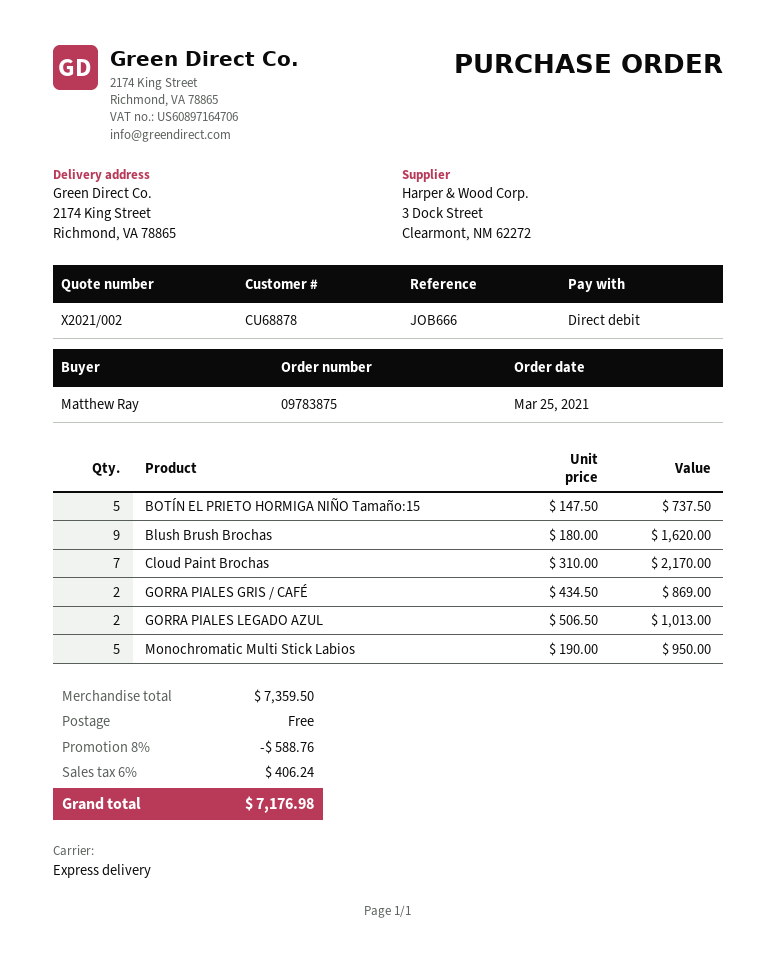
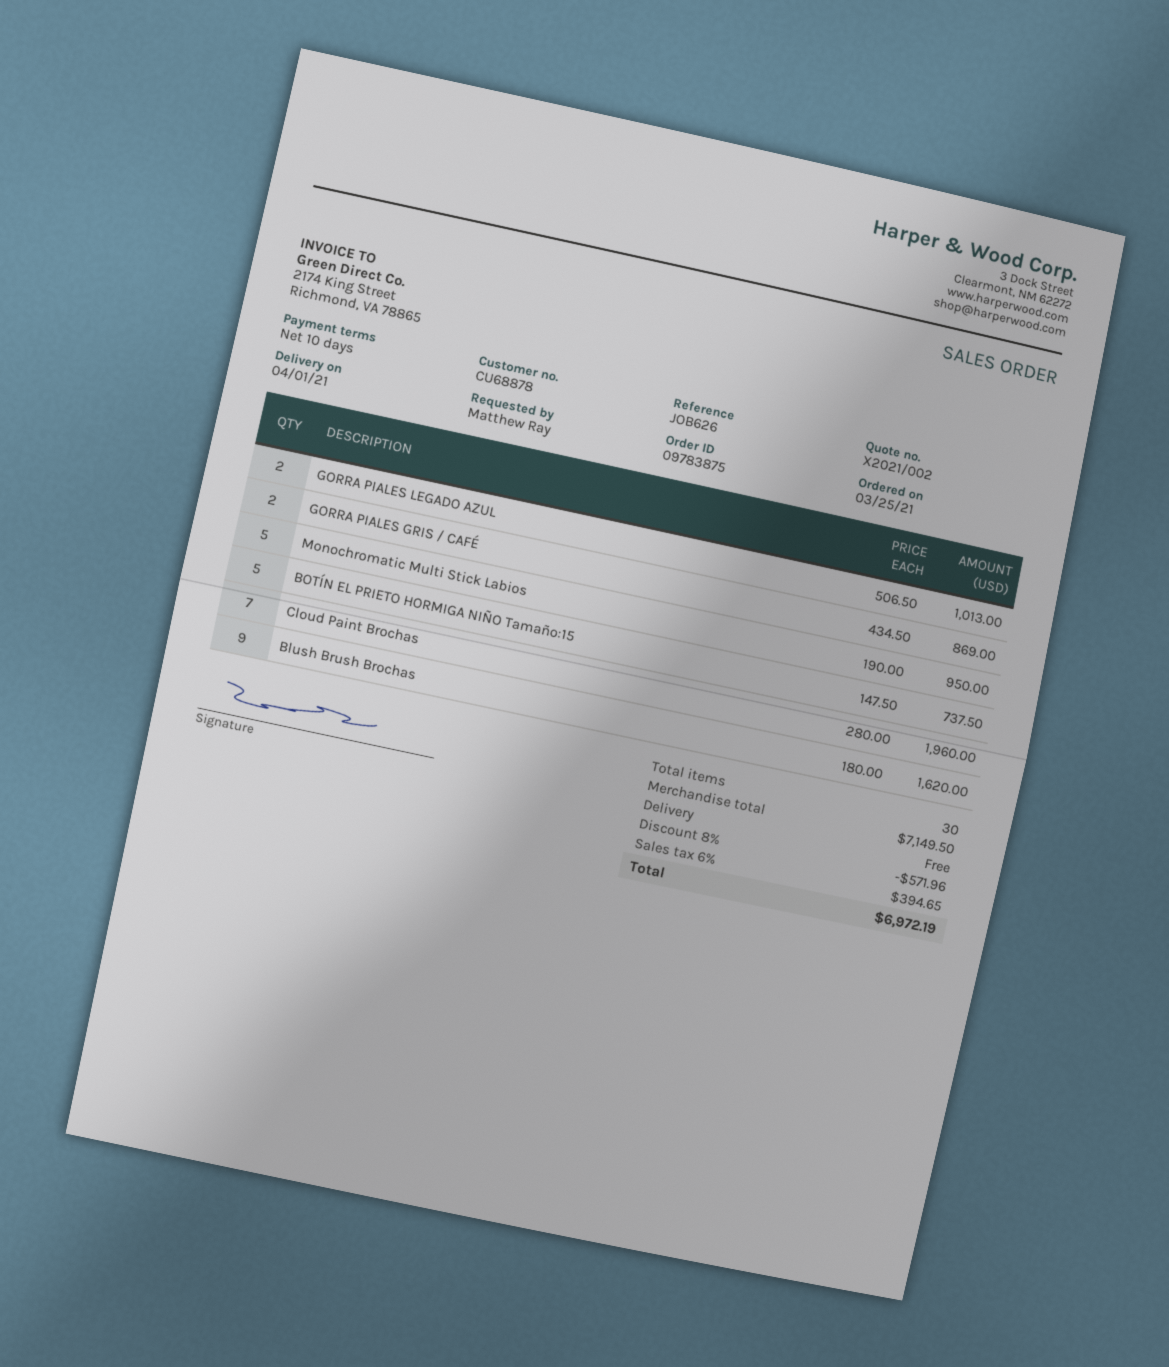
reference: JOB666 -> JOB626
Cloud Paint Brochas: 7 x 310.00 = 2170.00 -> 7 x 280.00 = 1960.00
subtotal: 7359.50 -> 7149.50
discount: 8% = 588.76 -> 8% = 571.96
tax: 6% = 406.24 -> 6% = 394.65
total: 7176.98 -> 6972.19

